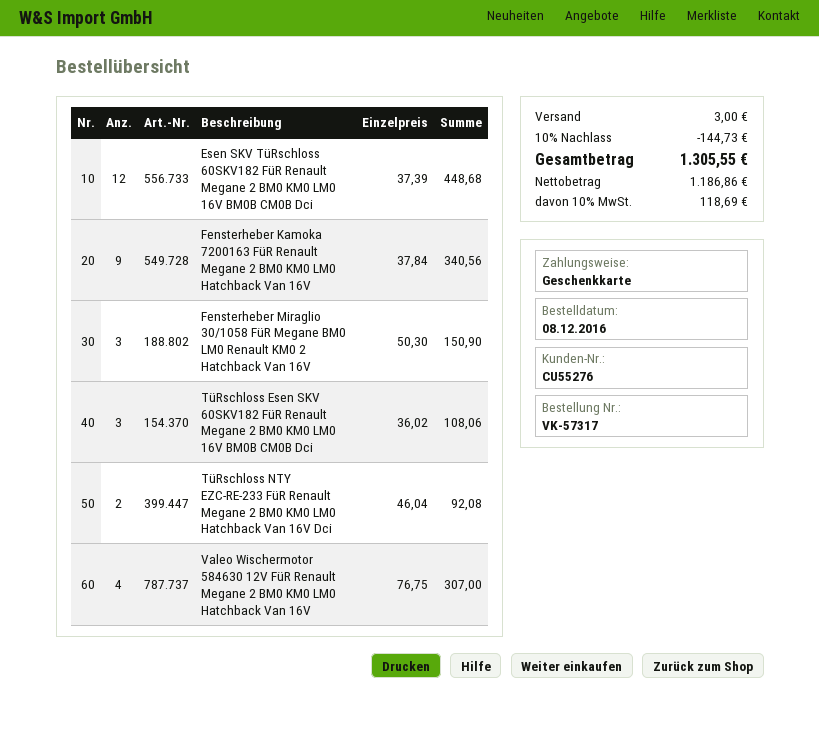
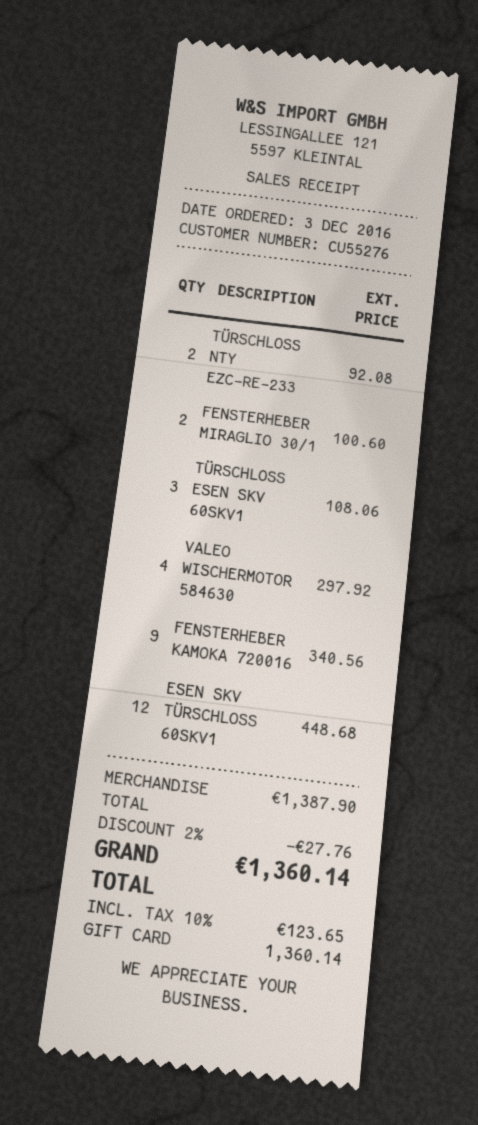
order date: 2016-12-08 -> 2016-12-03
Fensterheber Miraglio 30/1058 FüR Megane BM0 LM0 Renault KM0 2 Hatchback Van 16V: 3 for 150.90 -> 2 for 100.60
Valeo Wischermotor 584630 12V FüR Renault Megane 2 BM0 KM0 LM0 Hatchback Van 16V: 4 for 307.00 -> 4 for 297.92
discount: 10% = 144.73 -> 2% = 27.76
shipping: 3.00 -> none
tax: 10% = 118.69 -> 10% = 123.65
total: 1305.55 -> 1360.14

